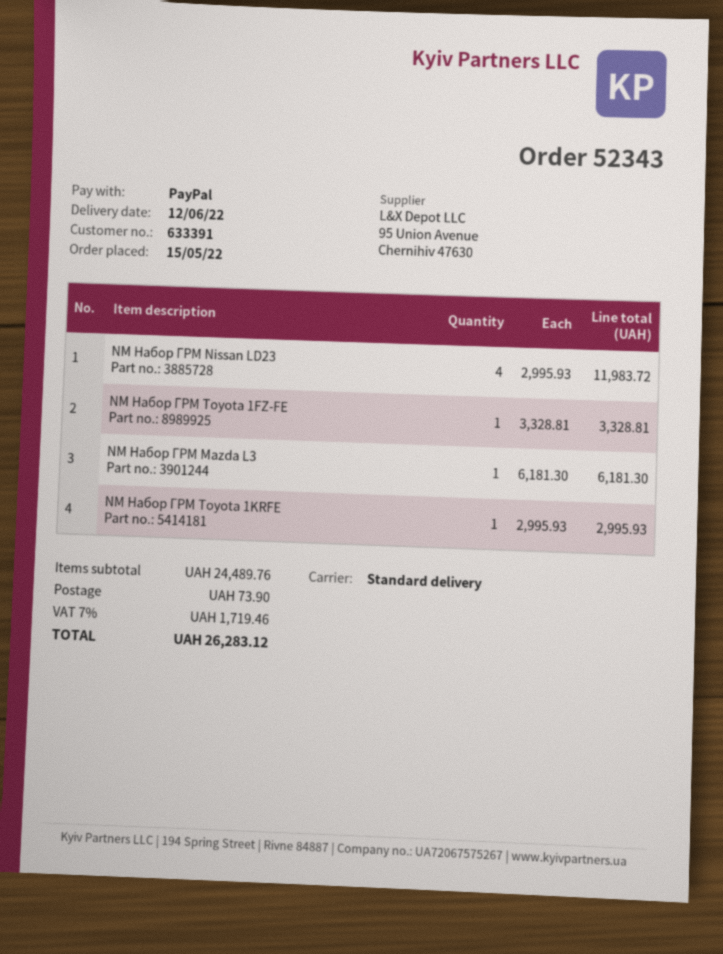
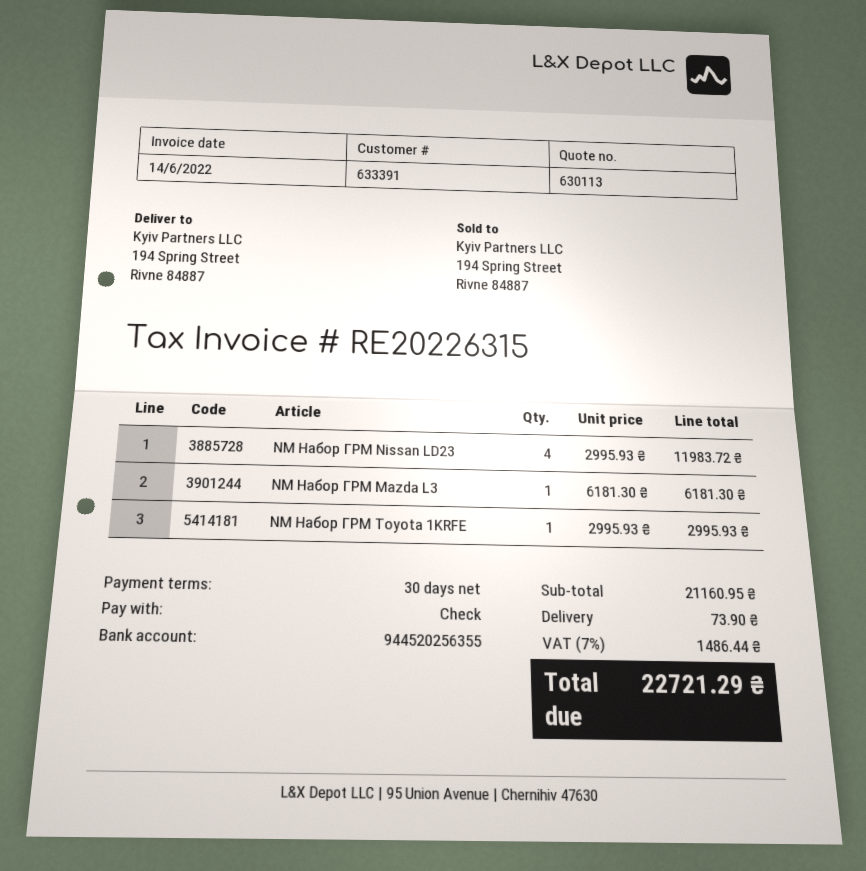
payment method: PayPal -> cheque
NM Набор ГРМ Toyota 1FZ-FE: 1 x 3328.81 = 3328.81 -> none
subtotal: 24489.76 -> 21160.95
tax: 7% = 1719.46 -> 7% = 1486.44
total: 26283.12 -> 22721.29

